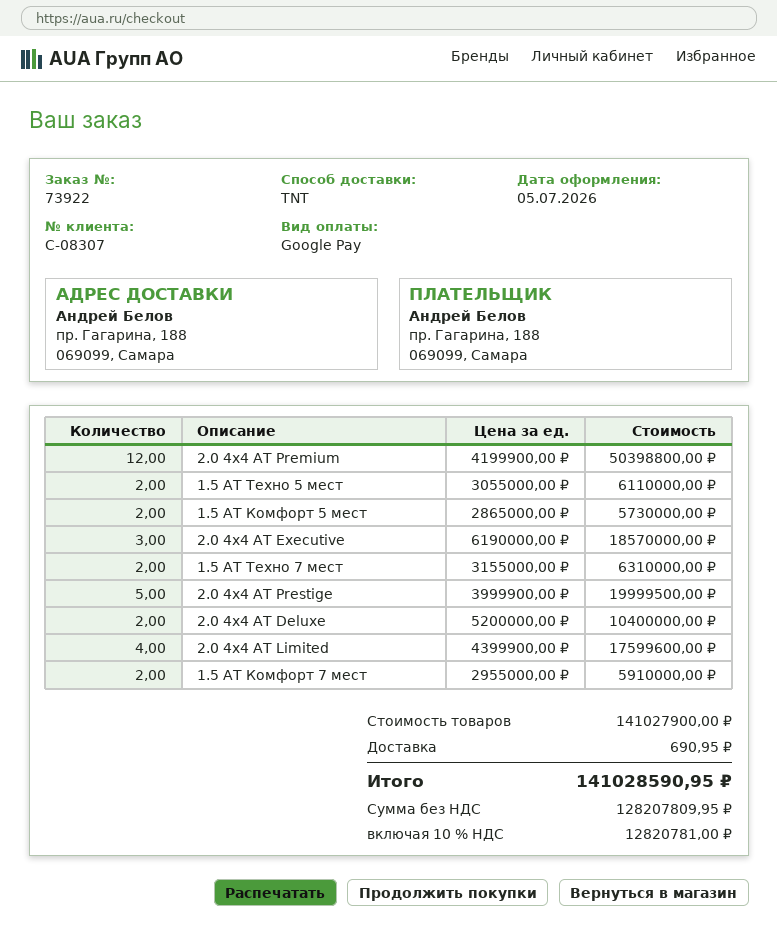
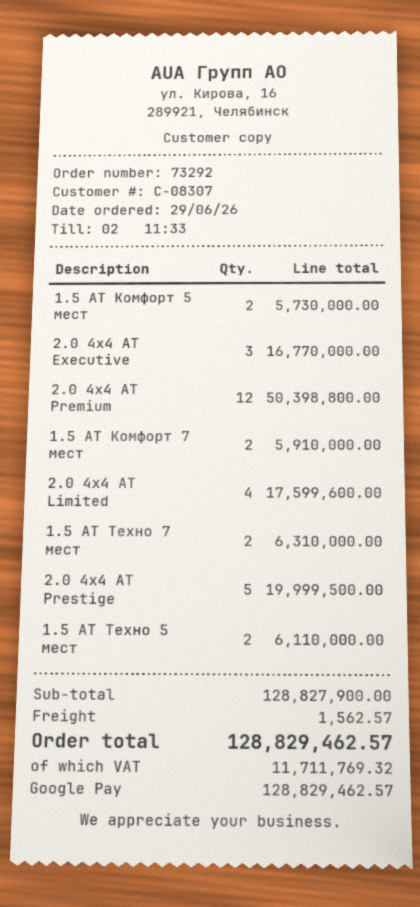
order number: 73922 -> 73292
order date: 2026-07-05 -> 2026-06-29
2.0 4x4 AT Executive: 3 for 18570000.00 -> 3 for 16770000.00
2.0 4x4 AT Deluxe: 2 for 10400000.00 -> none
subtotal: 141027900.00 -> 128827900.00
shipping: 690.95 -> 1562.57
tax: 12820781.00 -> 11711769.32
total: 141028590.95 -> 128829462.57

